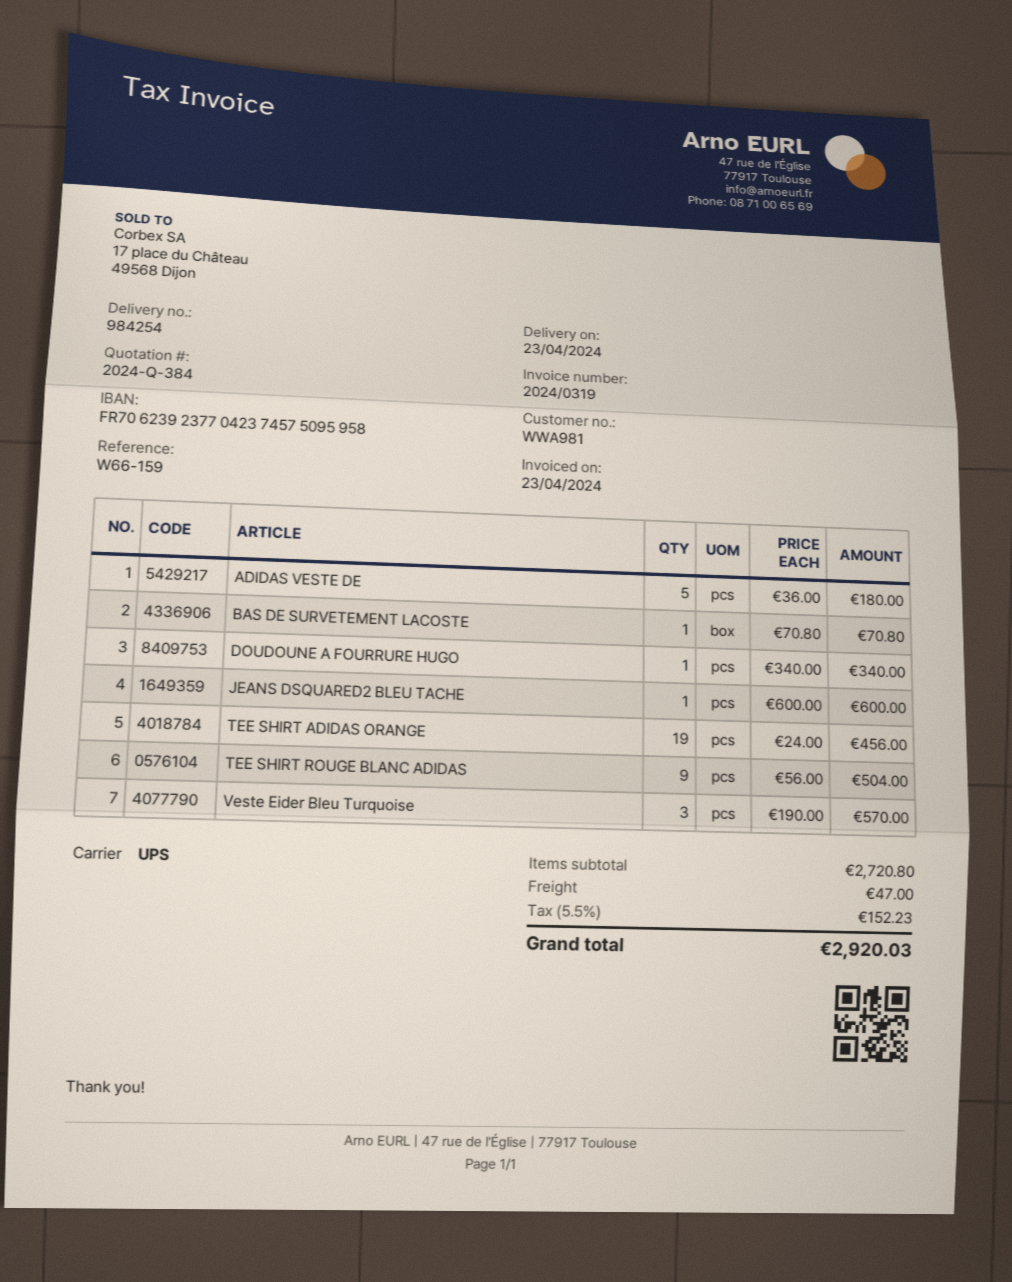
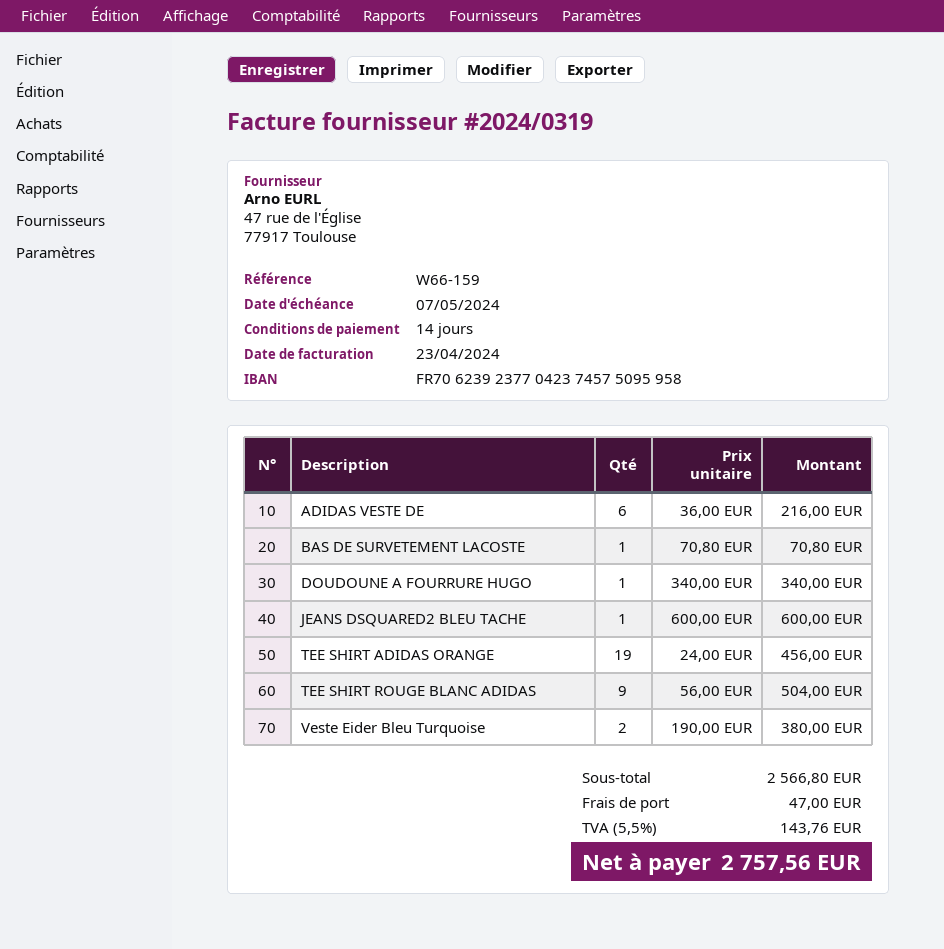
ADIDAS VESTE DE: 5 x 36.00 = 180.00 -> 6 x 36.00 = 216.00
Veste Eider Bleu Turquoise: 3 x 190.00 = 570.00 -> 2 x 190.00 = 380.00
subtotal: 2720.80 -> 2566.80
tax: 5.5% = 152.23 -> 5.5% = 143.76
total: 2920.03 -> 2757.56

